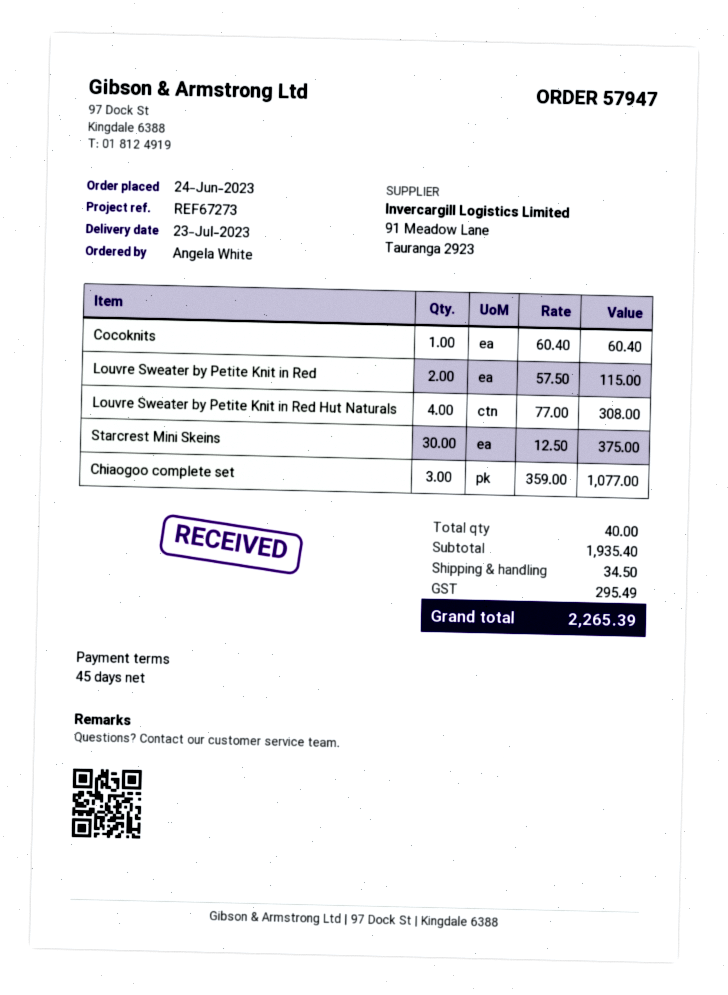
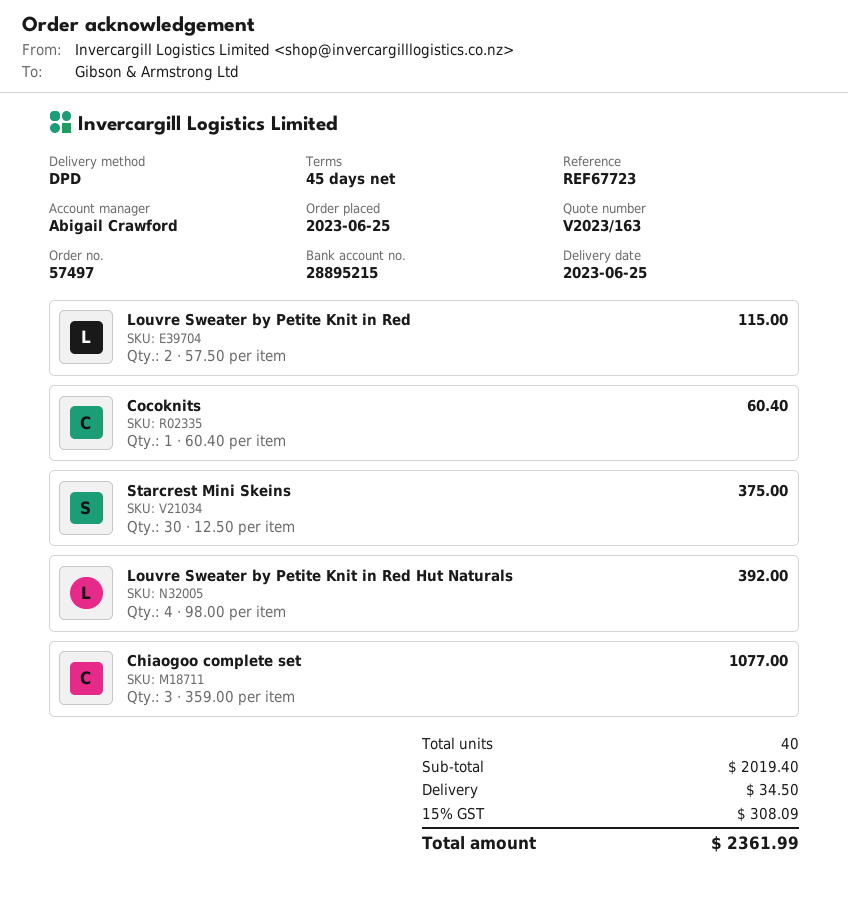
order number: 57947 -> 57497
order date: 2023-06-24 -> 2023-06-25
delivery date: 2023-07-23 -> 2023-06-25
reference: REF67273 -> REF67723
Louvre Sweater by Petite Knit in Red Hut Naturals: 4 x 77.00 = 308.00 -> 4 x 98.00 = 392.00
subtotal: 1935.40 -> 2019.40
tax: 295.49 -> 308.09
total: 2265.39 -> 2361.99

